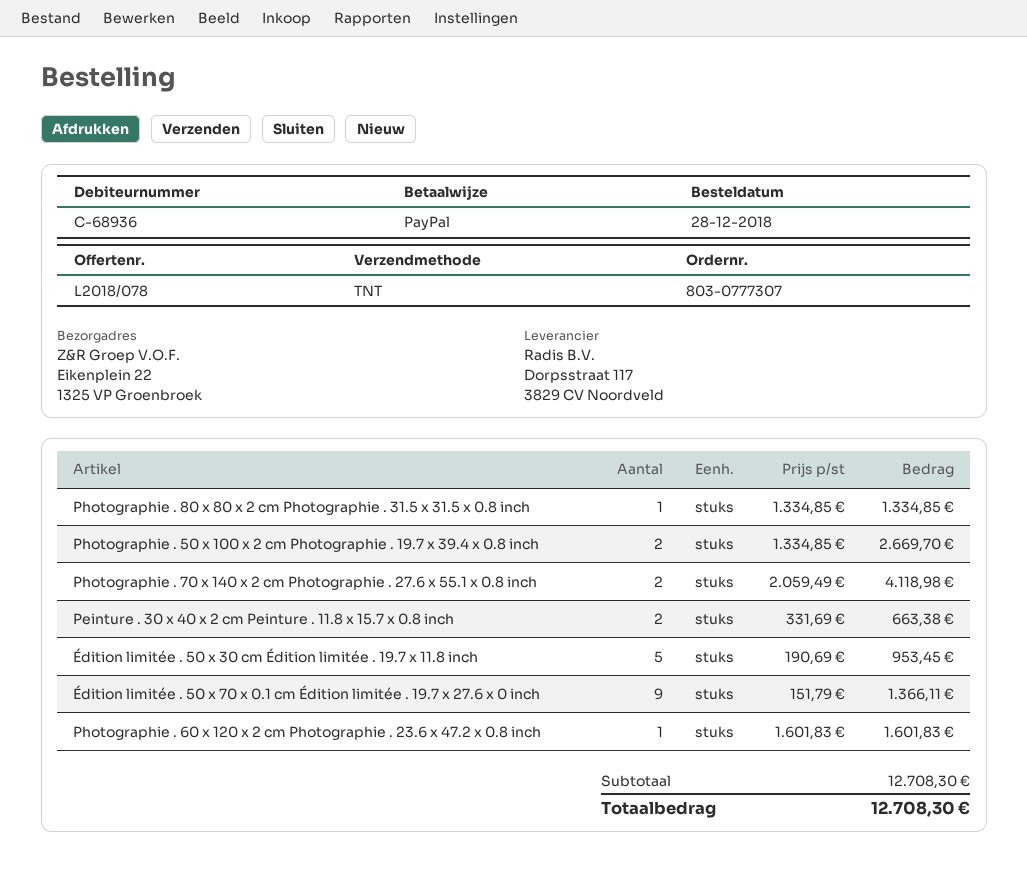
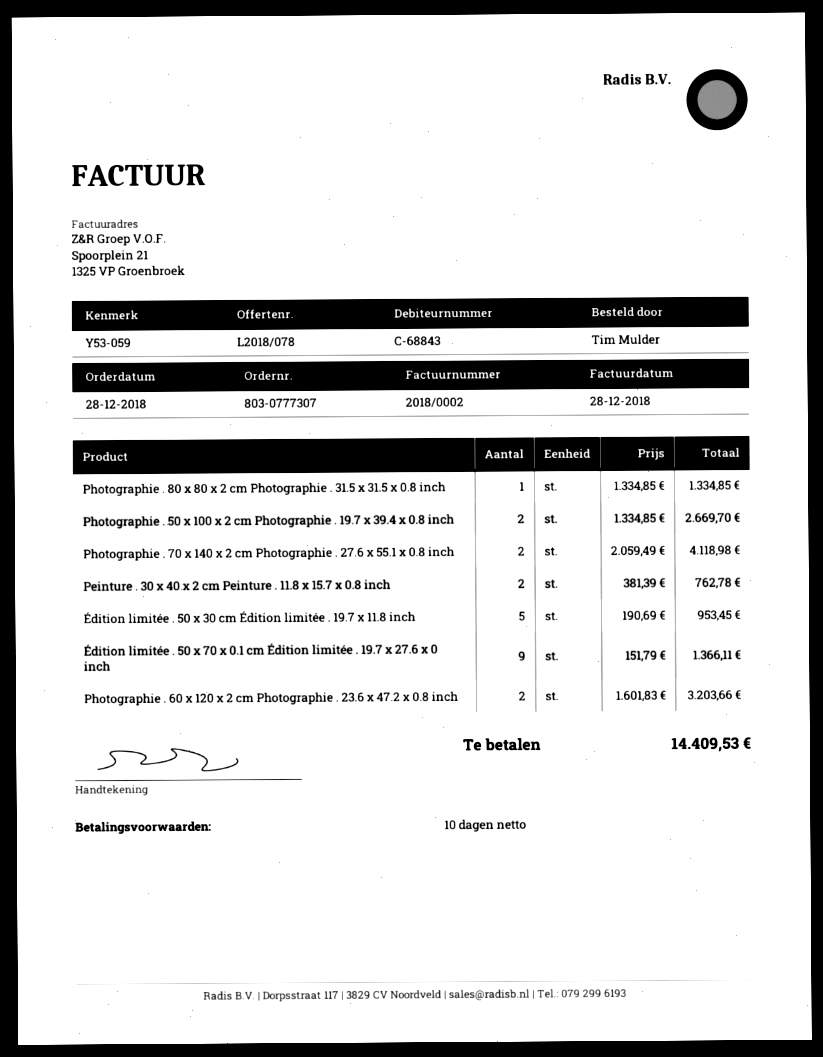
customer number: C-68936 -> C-68843
Peinture . 30 x 40 x 2 cm Peinture . 11.8 x 15.7 x 0.8 inch: 2 x 331.69 = 663.38 -> 2 x 381.39 = 762.78
Photographie . 60 x 120 x 2 cm Photographie . 23.6 x 47.2 x 0.8 inch: 1 x 1601.83 = 1601.83 -> 2 x 1601.83 = 3203.66
total: 12708.30 -> 14409.53

